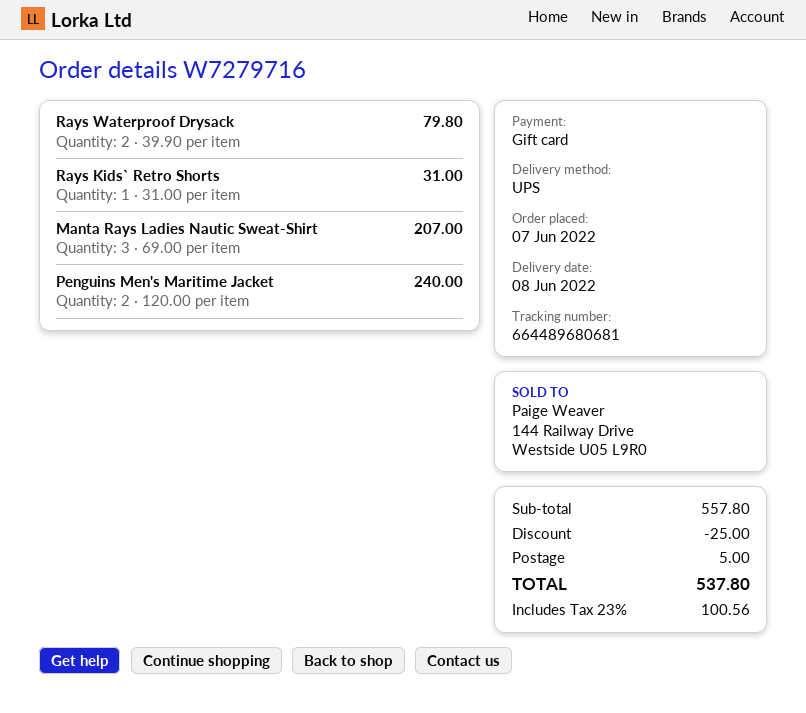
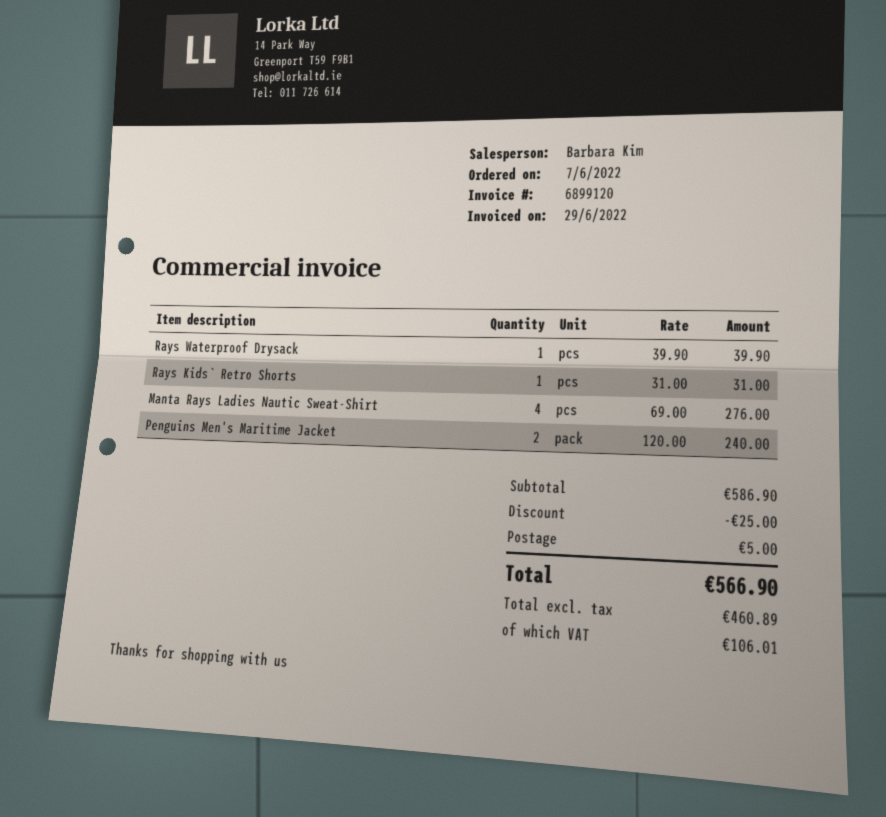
Rays Waterproof Drysack: 2 x 39.90 = 79.80 -> 1 x 39.90 = 39.90
Manta Rays Ladies Nautic Sweat-Shirt: 3 x 69.00 = 207.00 -> 4 x 69.00 = 276.00
subtotal: 557.80 -> 586.90
tax: 100.56 -> 106.01
total: 537.80 -> 566.90

